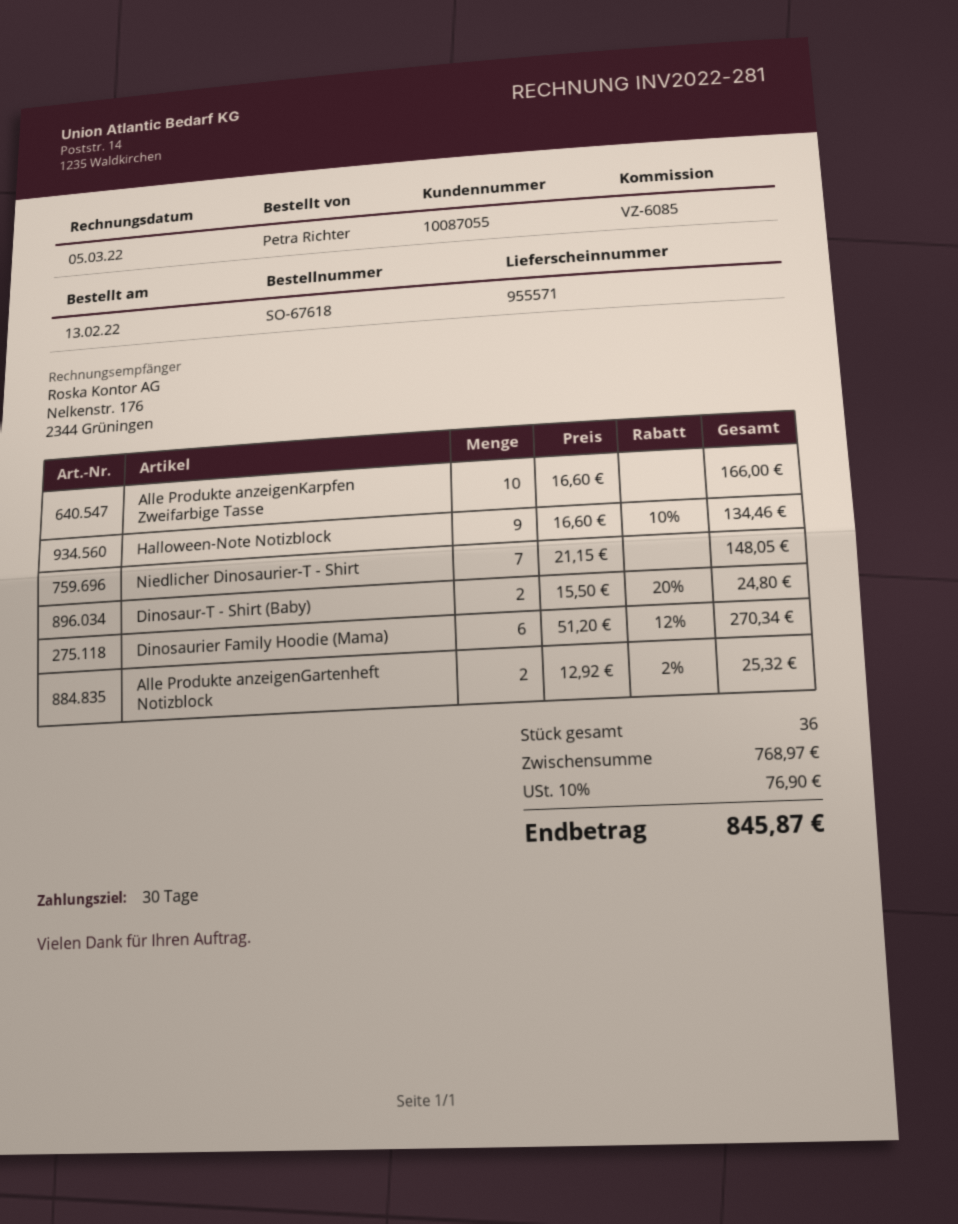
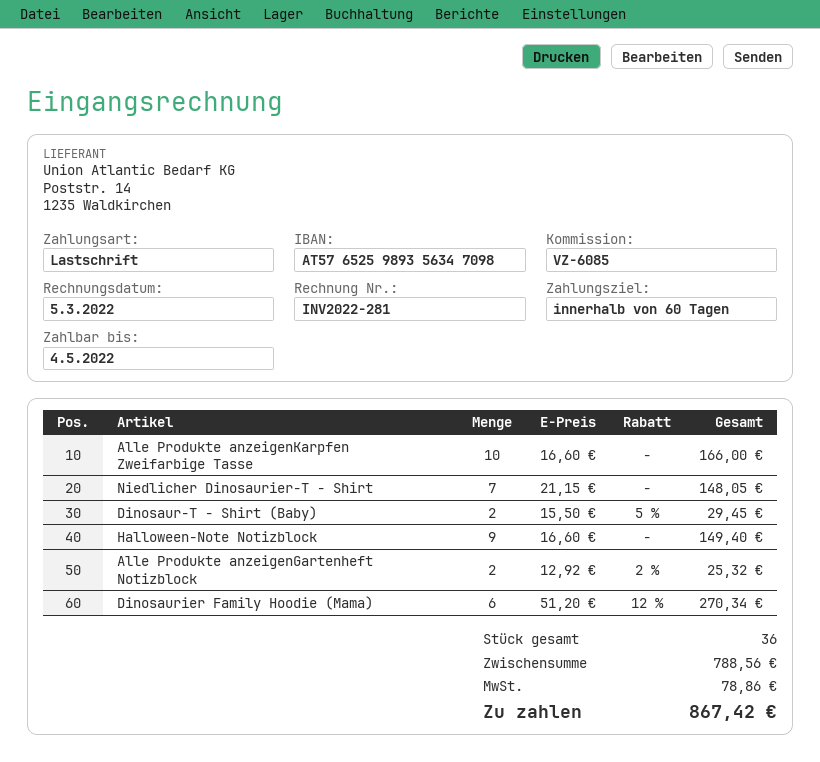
payment terms: 30 days -> 60 days
Halloween-Note Notizblock: 9 x 16.60 - 10% = 134.46 -> 9 x 16.60 = 149.40
Dinosaur-T - Shirt (Baby): 2 x 15.50 - 20% = 24.80 -> 2 x 15.50 - 5% = 29.45
subtotal: 768.97 -> 788.56
tax: 76.90 -> 78.86
total: 845.87 -> 867.42

